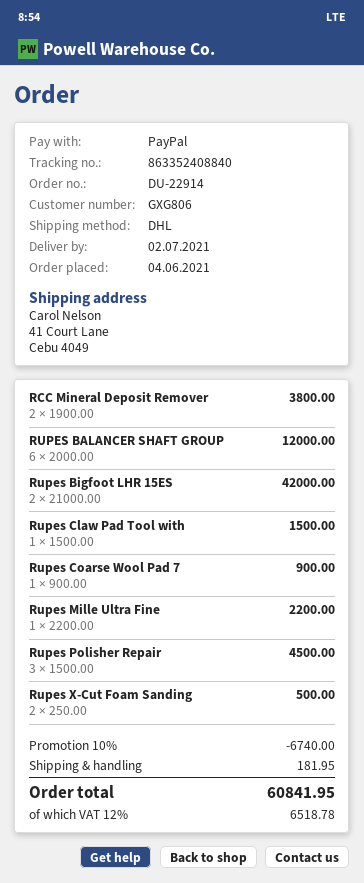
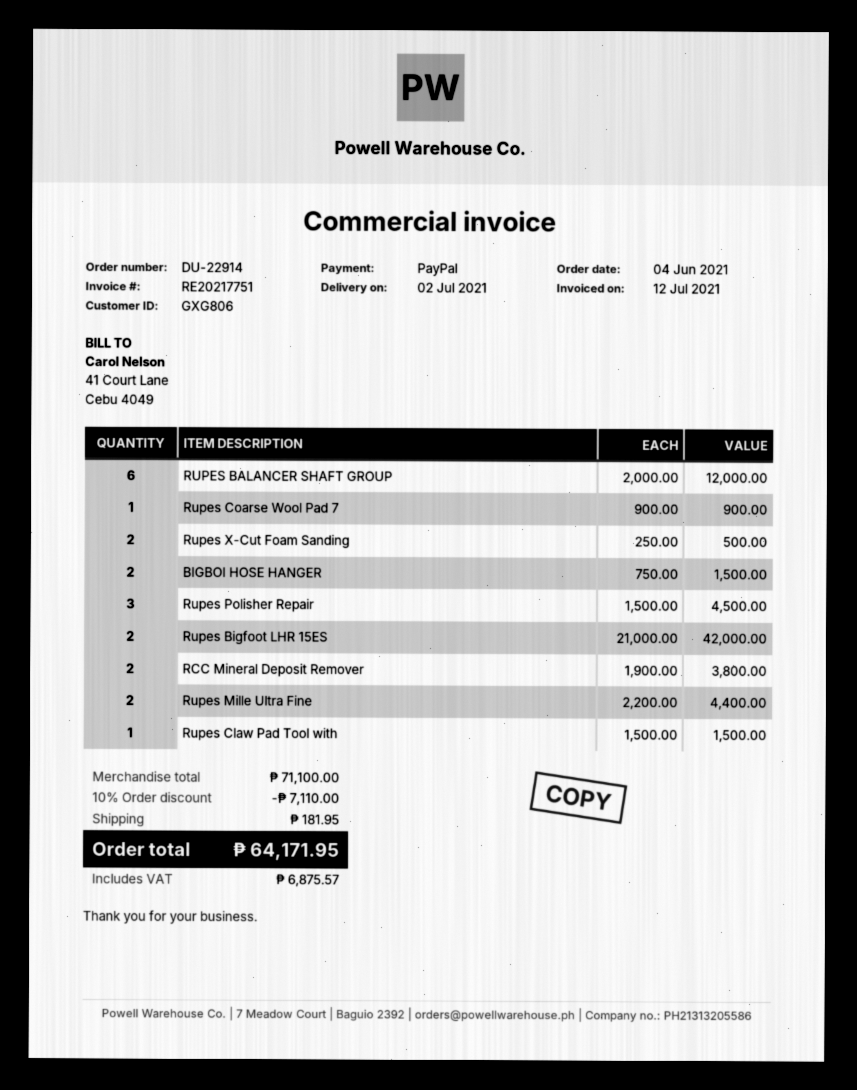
Rupes Mille Ultra Fine: 1 x 2200.00 = 2200.00 -> 2 x 2200.00 = 4400.00
BIGBOI HOSE HANGER: none -> 2 x 750.00 = 1500.00
discount: 10% = 6740.00 -> 10% = 7110.00
tax: 6518.78 -> 6875.57
total: 60841.95 -> 64171.95

